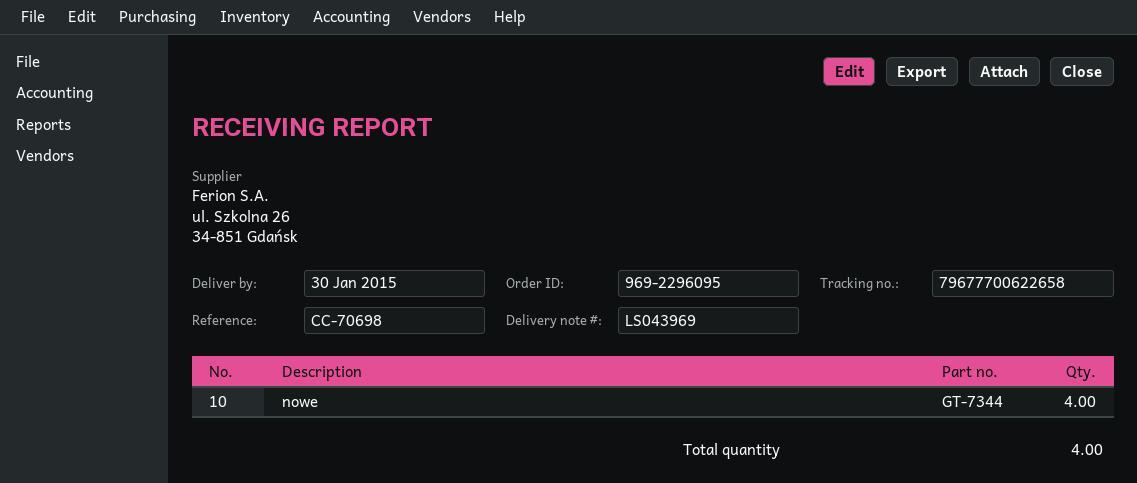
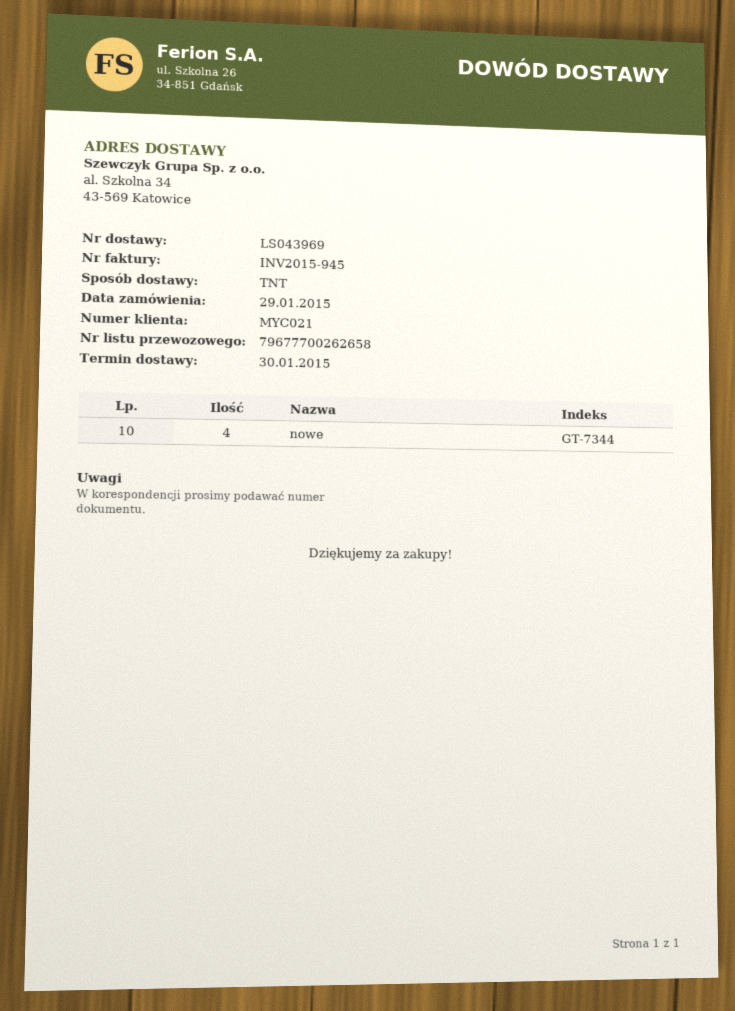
tracking number: 79677700622658 -> 79677700262658

